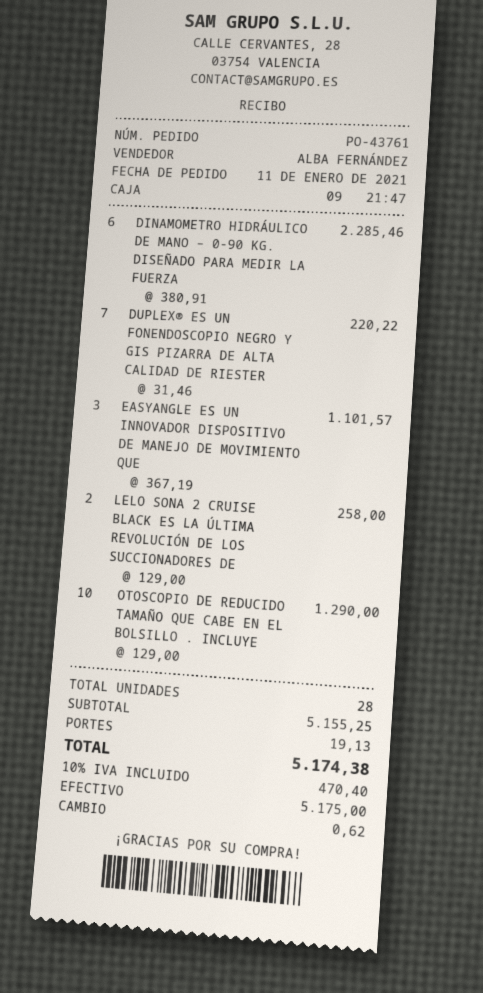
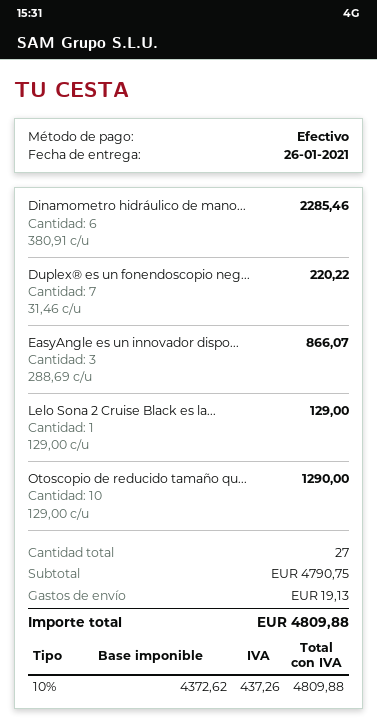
EASYANGLE ES UN INNOVADOR DISPOSITIVO DE MANEJO DE MOVIMIENTO QUE: 3 x 367.19 = 1101.57 -> 3 x 288.69 = 866.07
LELO SONA 2 CRUISE BLACK ES LA ÚLTIMA REVOLUCIÓN DE LOS SUCCIONADORES DE: 2 x 129.00 = 258.00 -> 1 x 129.00 = 129.00
total quantity: 28 -> 27
subtotal: 5155.25 -> 4790.75
tax: 10% = 470.40 -> 10% = 437.26
total: 5174.38 -> 4809.88

